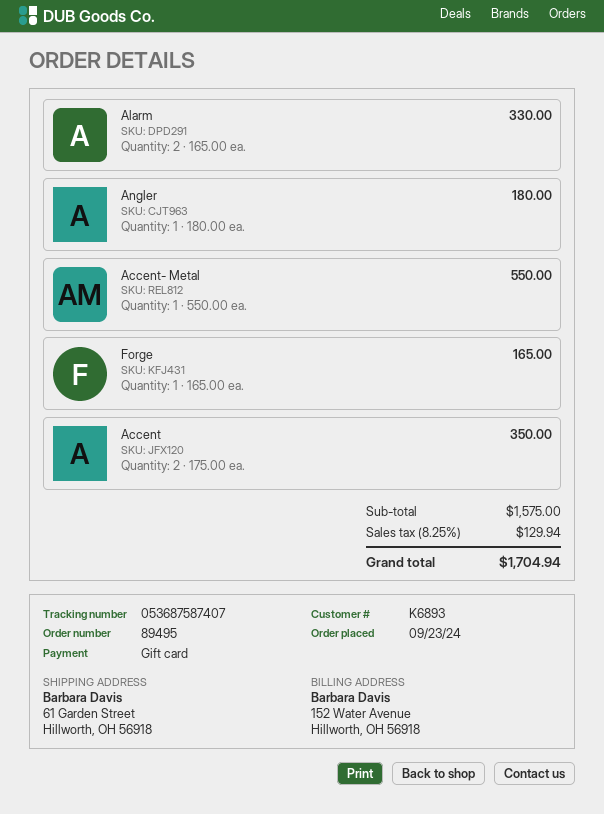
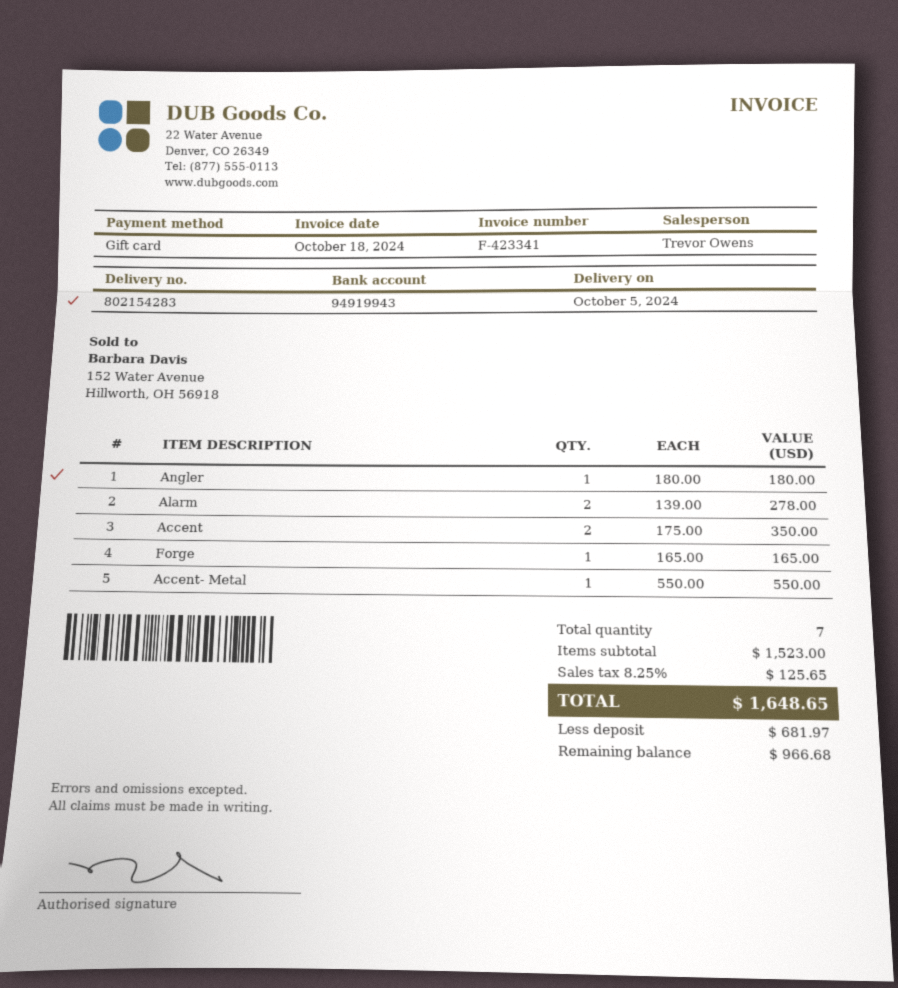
Alarm: 2 x 165.00 = 330.00 -> 2 x 139.00 = 278.00
subtotal: 1575.00 -> 1523.00
tax: 8.25% = 129.94 -> 8.25% = 125.65
total: 1704.94 -> 1648.65

